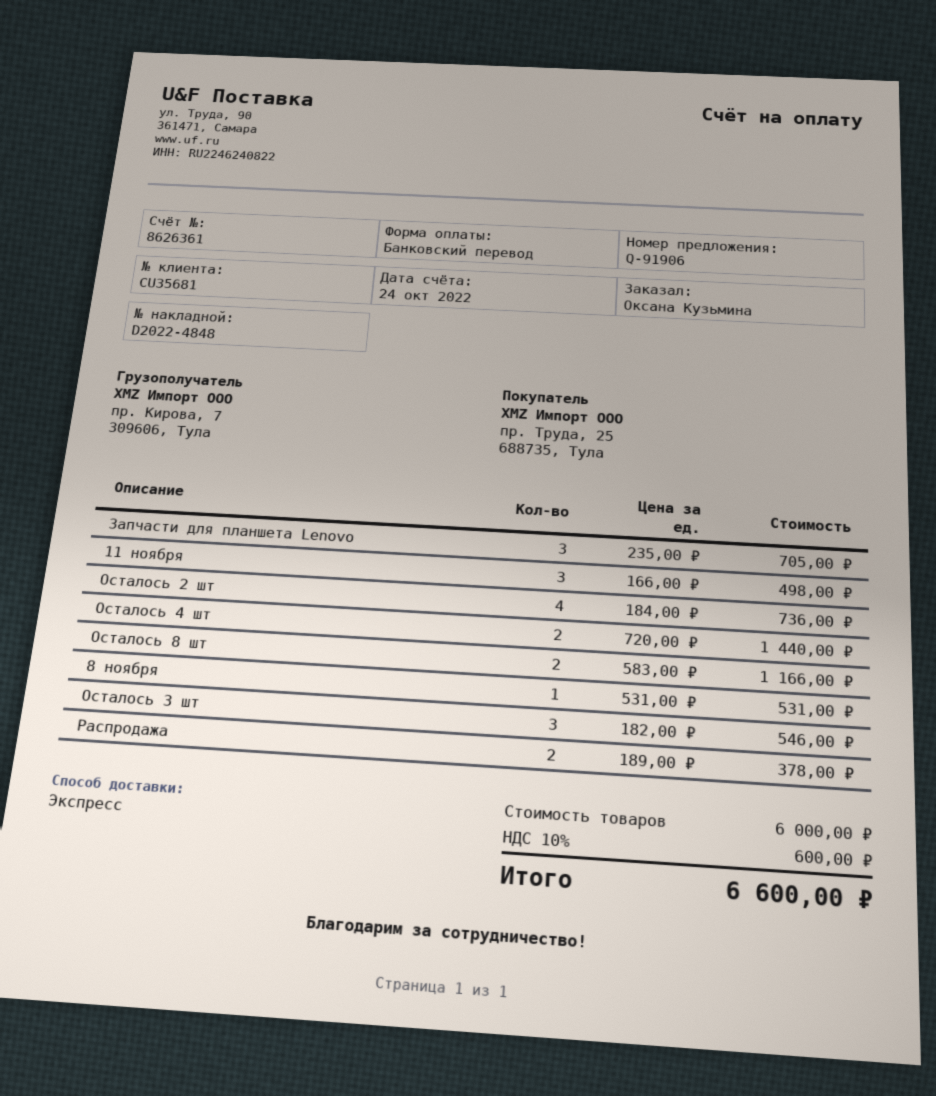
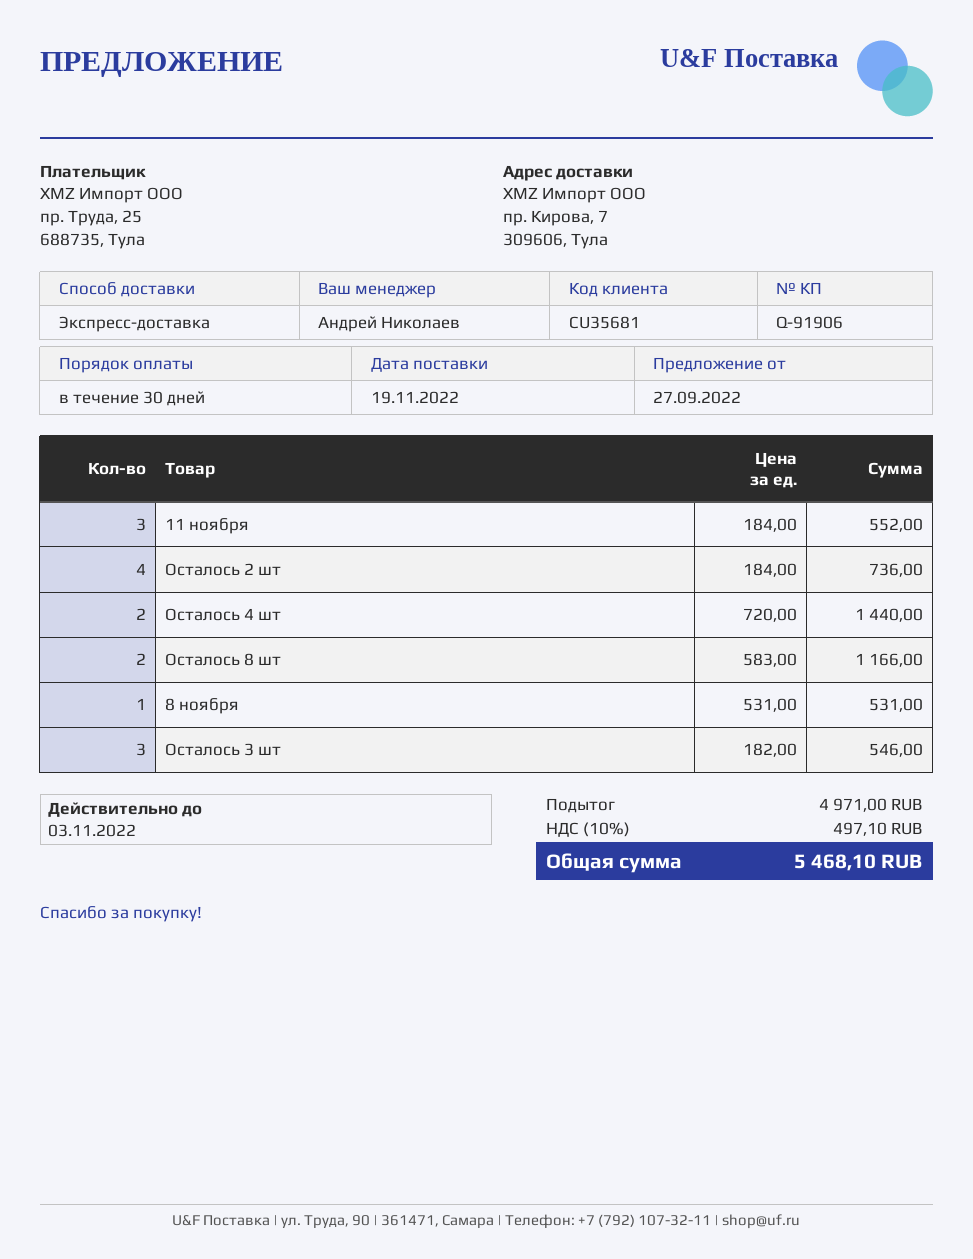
Запчасти для планшета Lenovo: 3 x 235.00 = 705.00 -> none
11 ноября: 3 x 166.00 = 498.00 -> 3 x 184.00 = 552.00
Распродажа: 2 x 189.00 = 378.00 -> none
subtotal: 6000.00 -> 4971.00
tax: 10% = 600.00 -> 10% = 497.10
total: 6600.00 -> 5468.10

